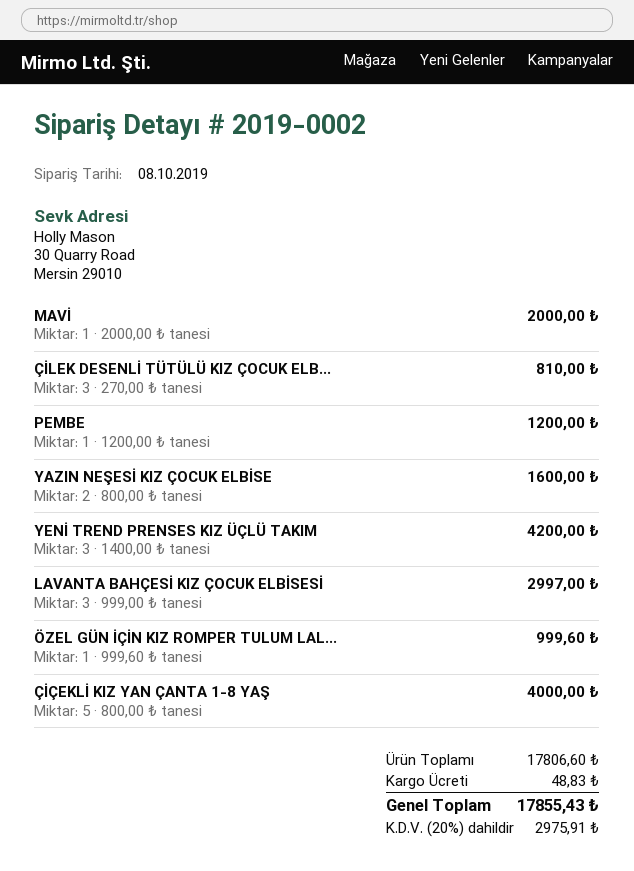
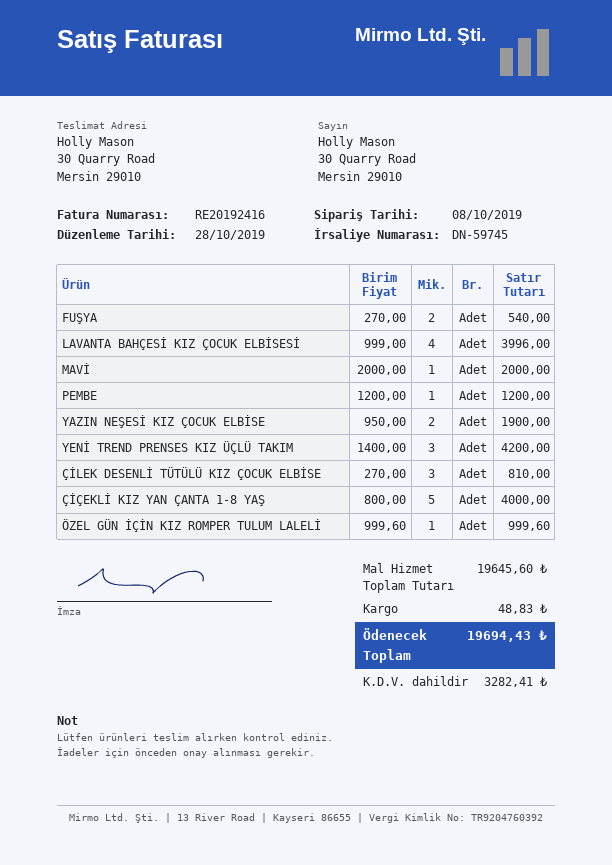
YAZIN NEŞESİ KIZ ÇOCUK ELBİSE: 2 x 800.00 = 1600.00 -> 2 x 950.00 = 1900.00
LAVANTA BAHÇESİ KIZ ÇOCUK ELBİSESİ: 3 x 999.00 = 2997.00 -> 4 x 999.00 = 3996.00
FUŞYA: none -> 2 x 270.00 = 540.00
subtotal: 17806.60 -> 19645.60
tax: 2975.91 -> 3282.41
total: 17855.43 -> 19694.43

